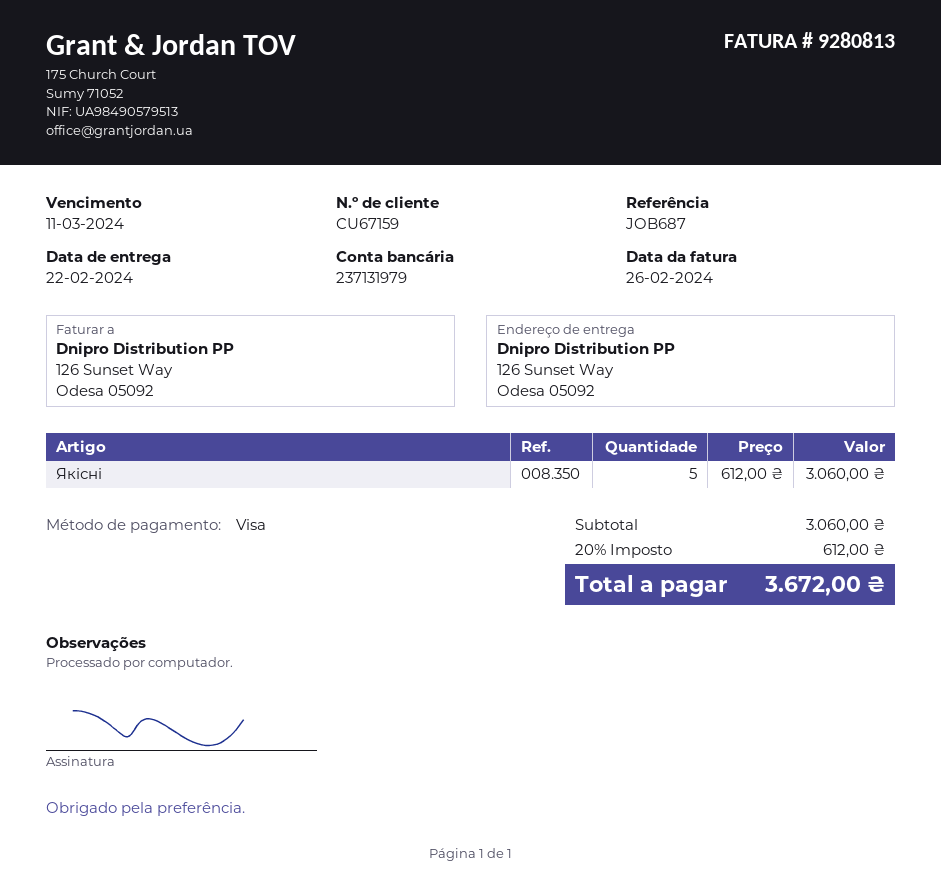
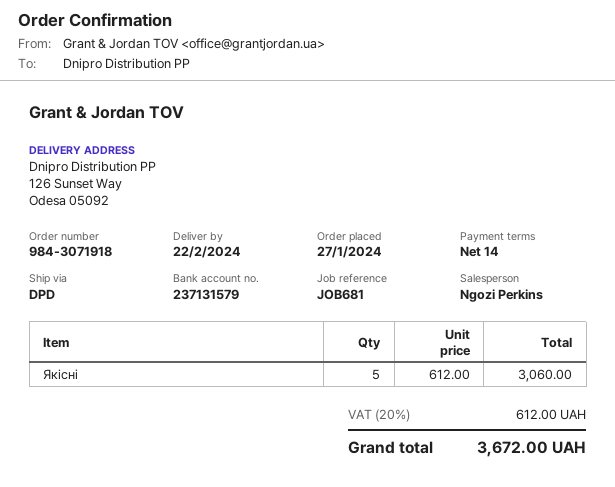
reference: JOB687 -> JOB681
bank account: 237131979 -> 237131579

